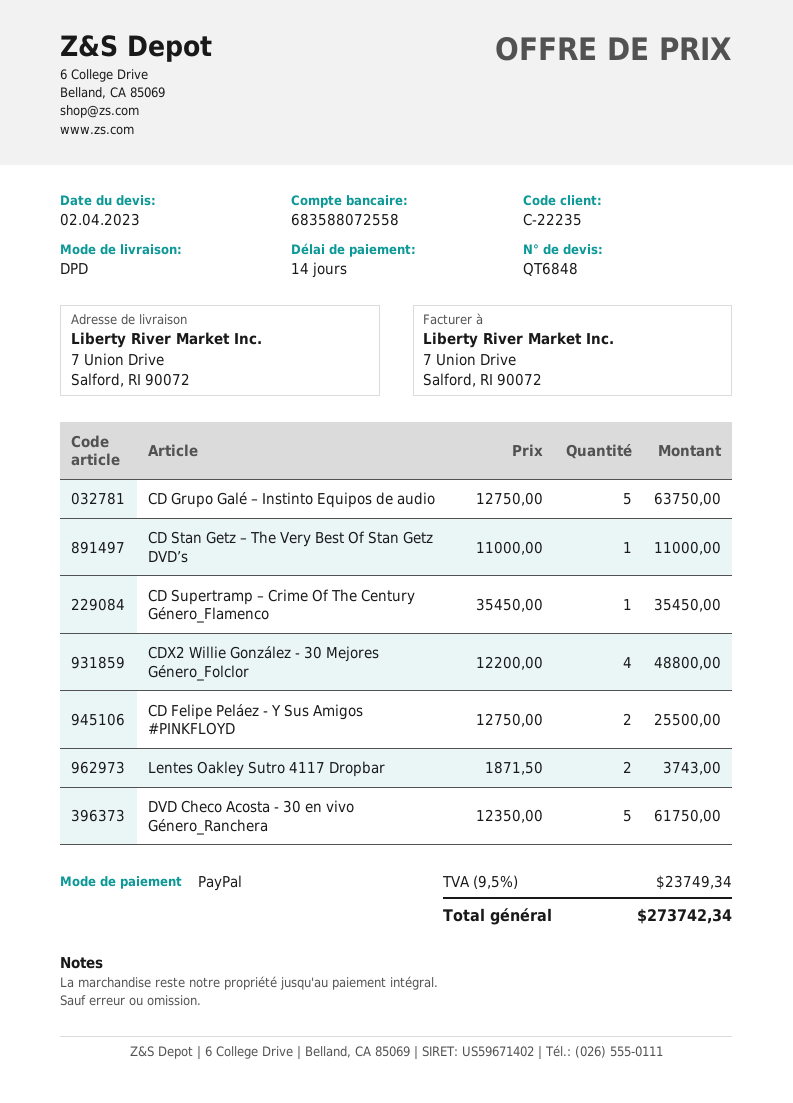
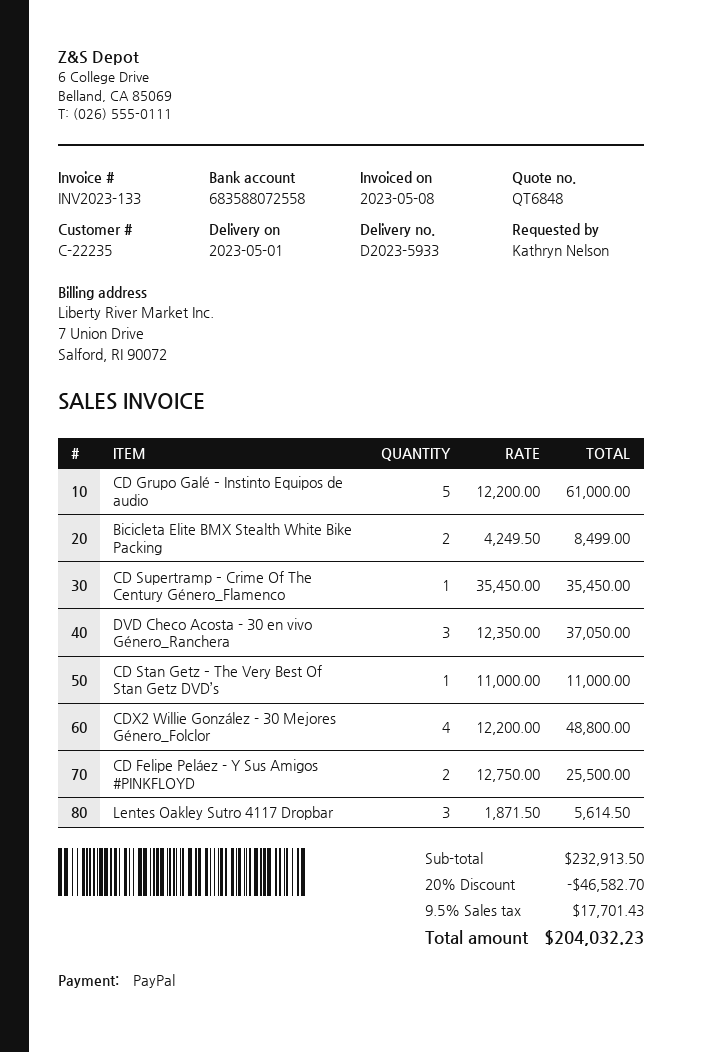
CD Grupo Galé – Instinto Equipos de audio: 5 x 12750.00 = 63750.00 -> 5 x 12200.00 = 61000.00
Lentes Oakley Sutro 4117 Dropbar: 2 x 1871.50 = 3743.00 -> 3 x 1871.50 = 5614.50
DVD Checo Acosta - 30 en vivo Género_Ranchera: 5 x 12350.00 = 61750.00 -> 3 x 12350.00 = 37050.00
Bicicleta Elite BMX Stealth White Bike Packing: none -> 2 x 4249.50 = 8499.00
discount: none -> 20% = 46582.70
tax: 9.5% = 23749.34 -> 9.5% = 17701.43
total: 273742.34 -> 204032.23

